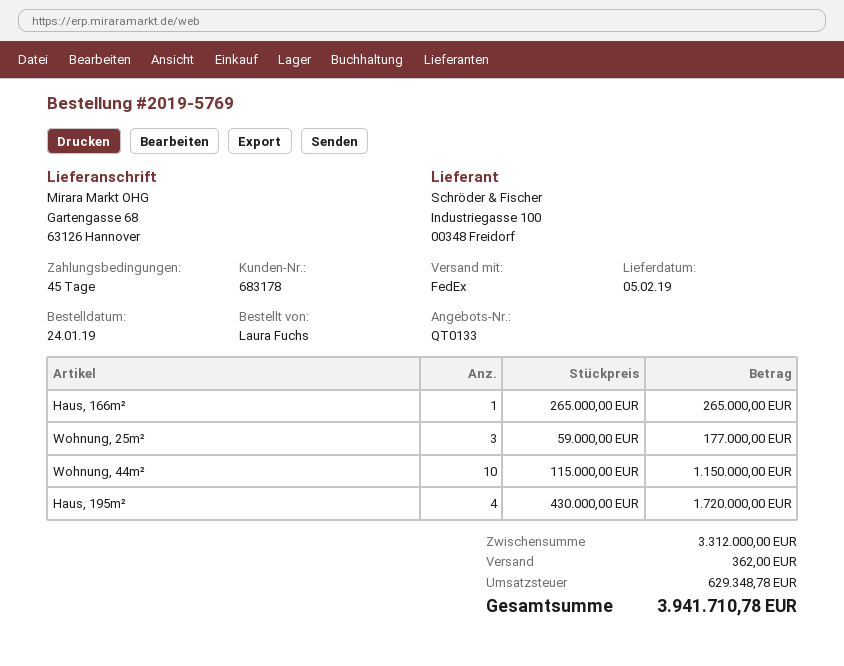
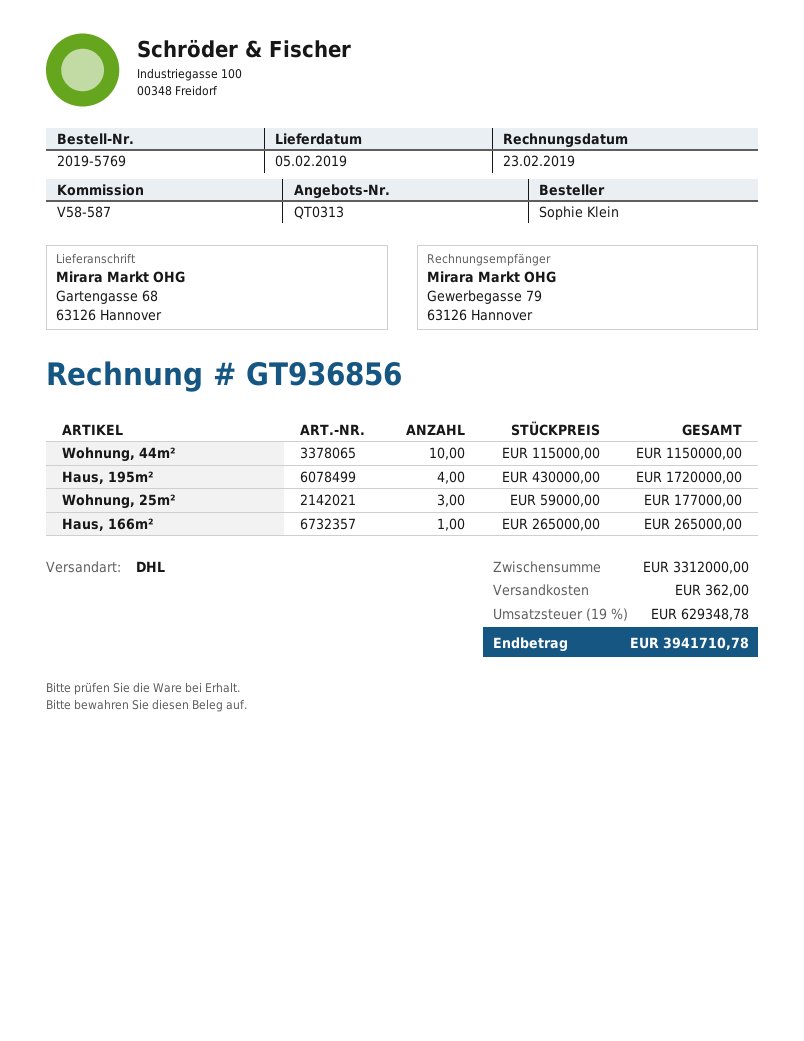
quote number: QT0133 -> QT0313
ordered by: Laura Fuchs -> Sophie Klein
shipping method: FedEx -> DHL

